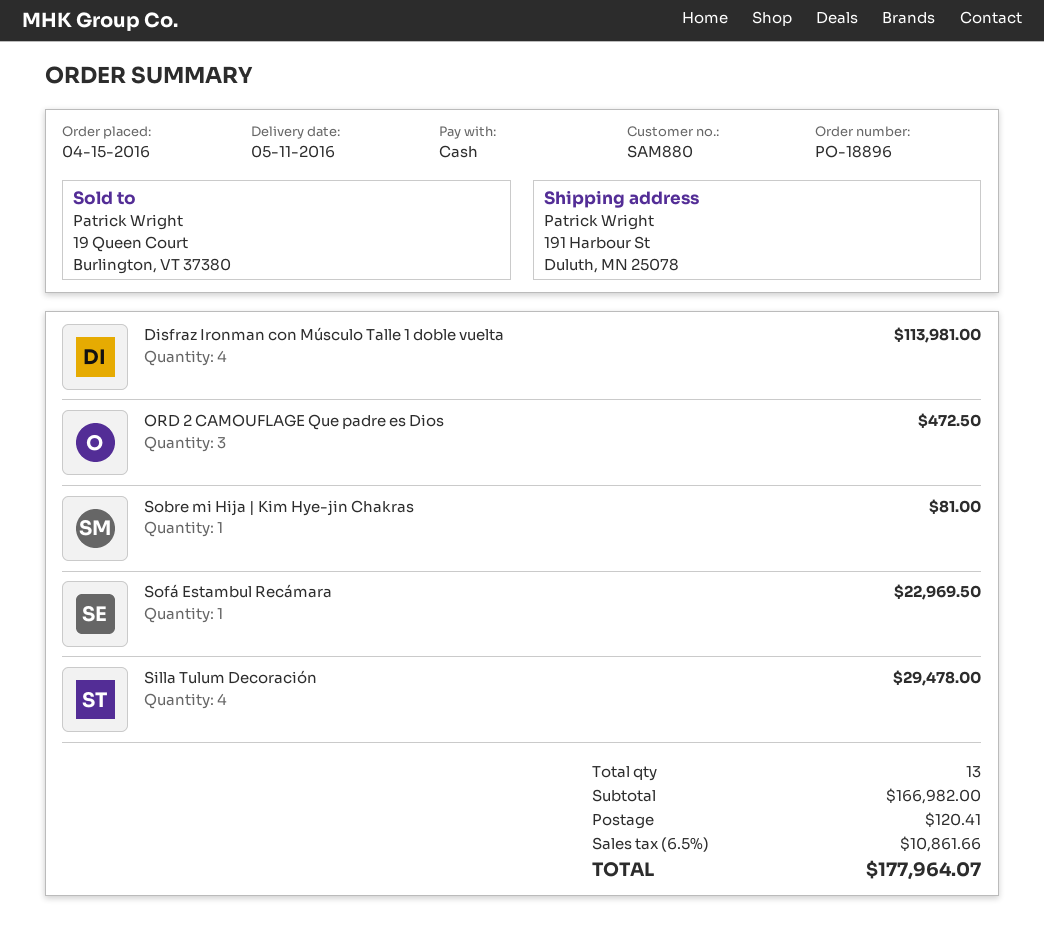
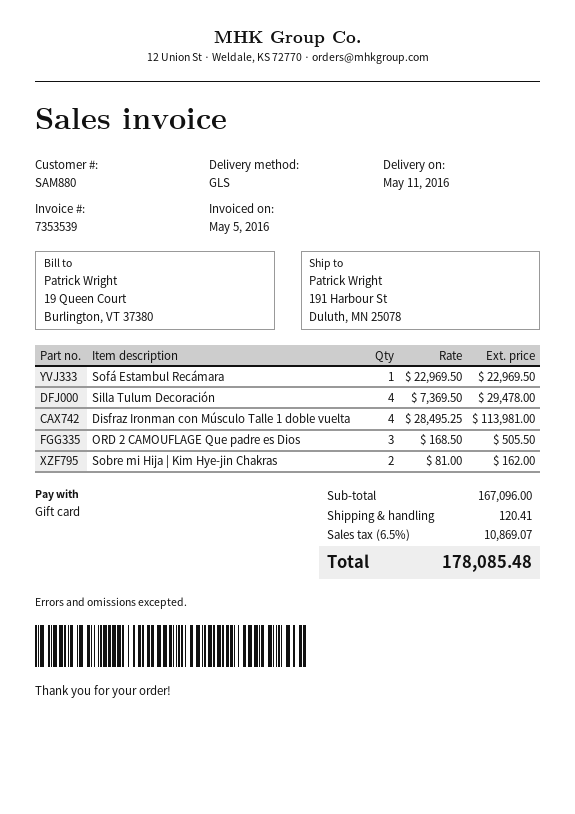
payment method: cash -> gift card
ORD 2 CAMOUFLAGE Que padre es Dios: 3 for 472.50 -> 3 for 505.50
Sobre mi Hija | Kim Hye-jin Chakras: 1 for 81.00 -> 2 for 162.00
subtotal: 166982.00 -> 167096.00
tax: 6.5% = 10861.66 -> 6.5% = 10869.07
total: 177964.07 -> 178085.48

